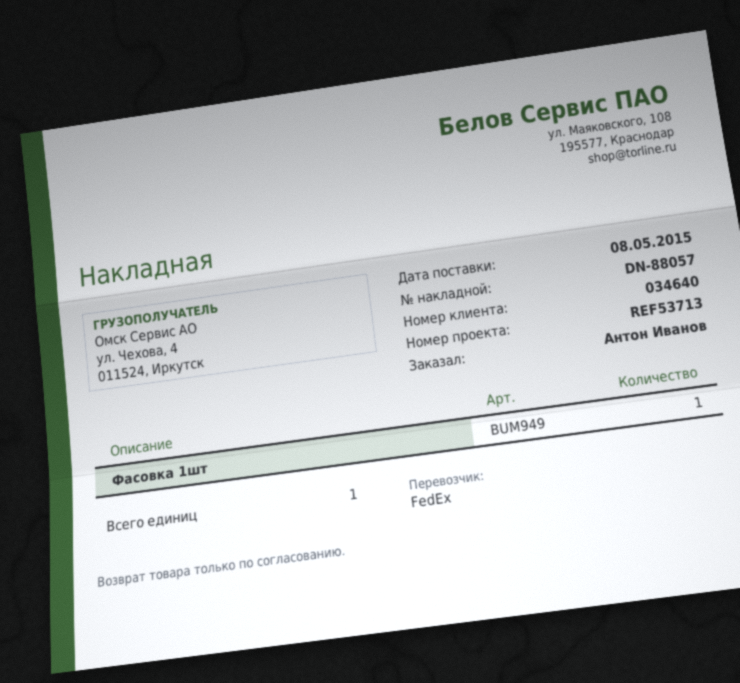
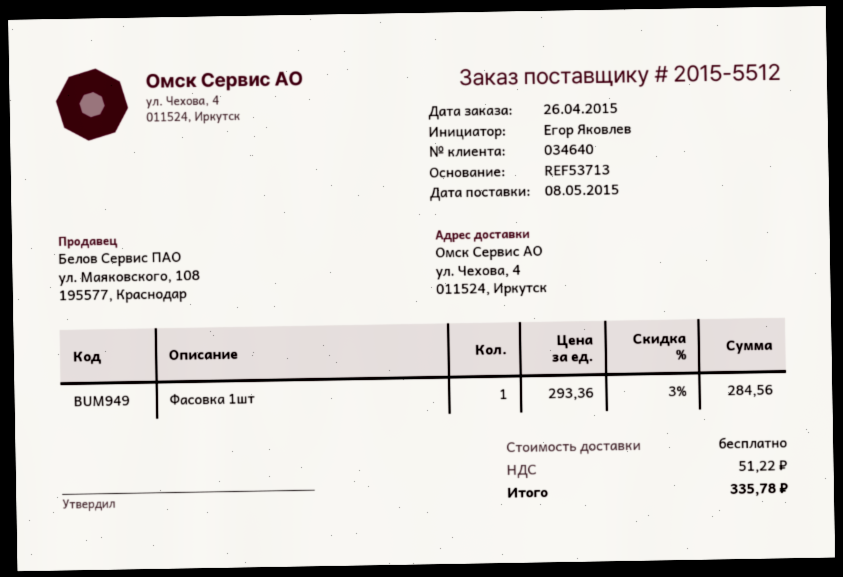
ordered by: Антон Иванов -> Егор Яковлев

